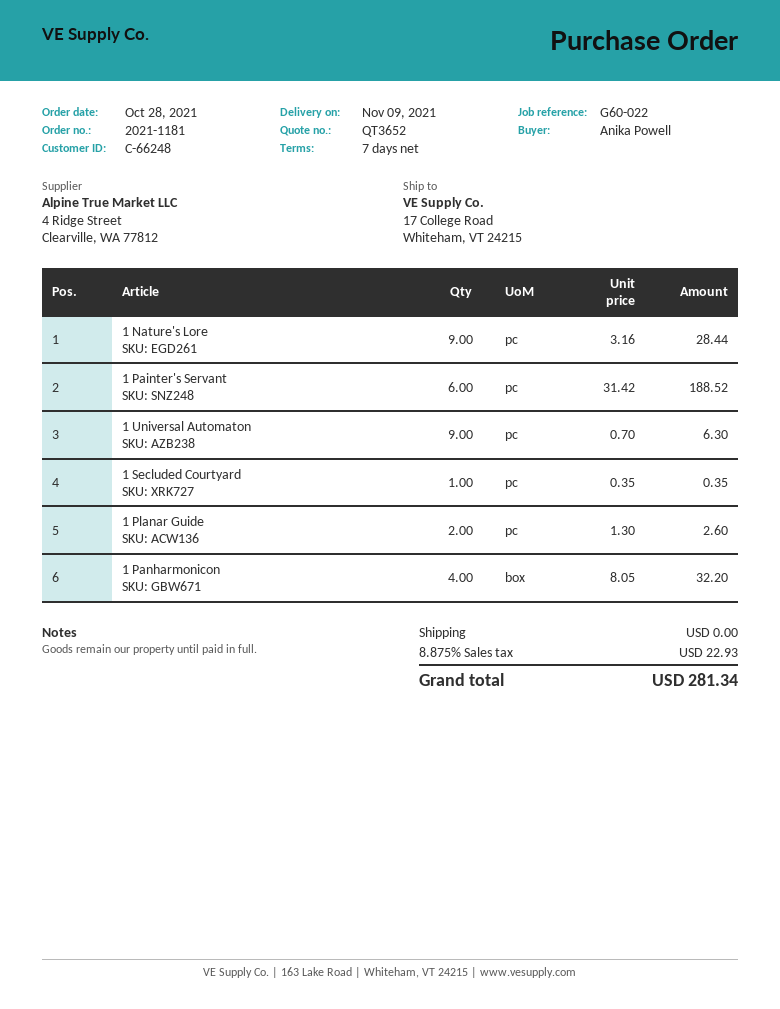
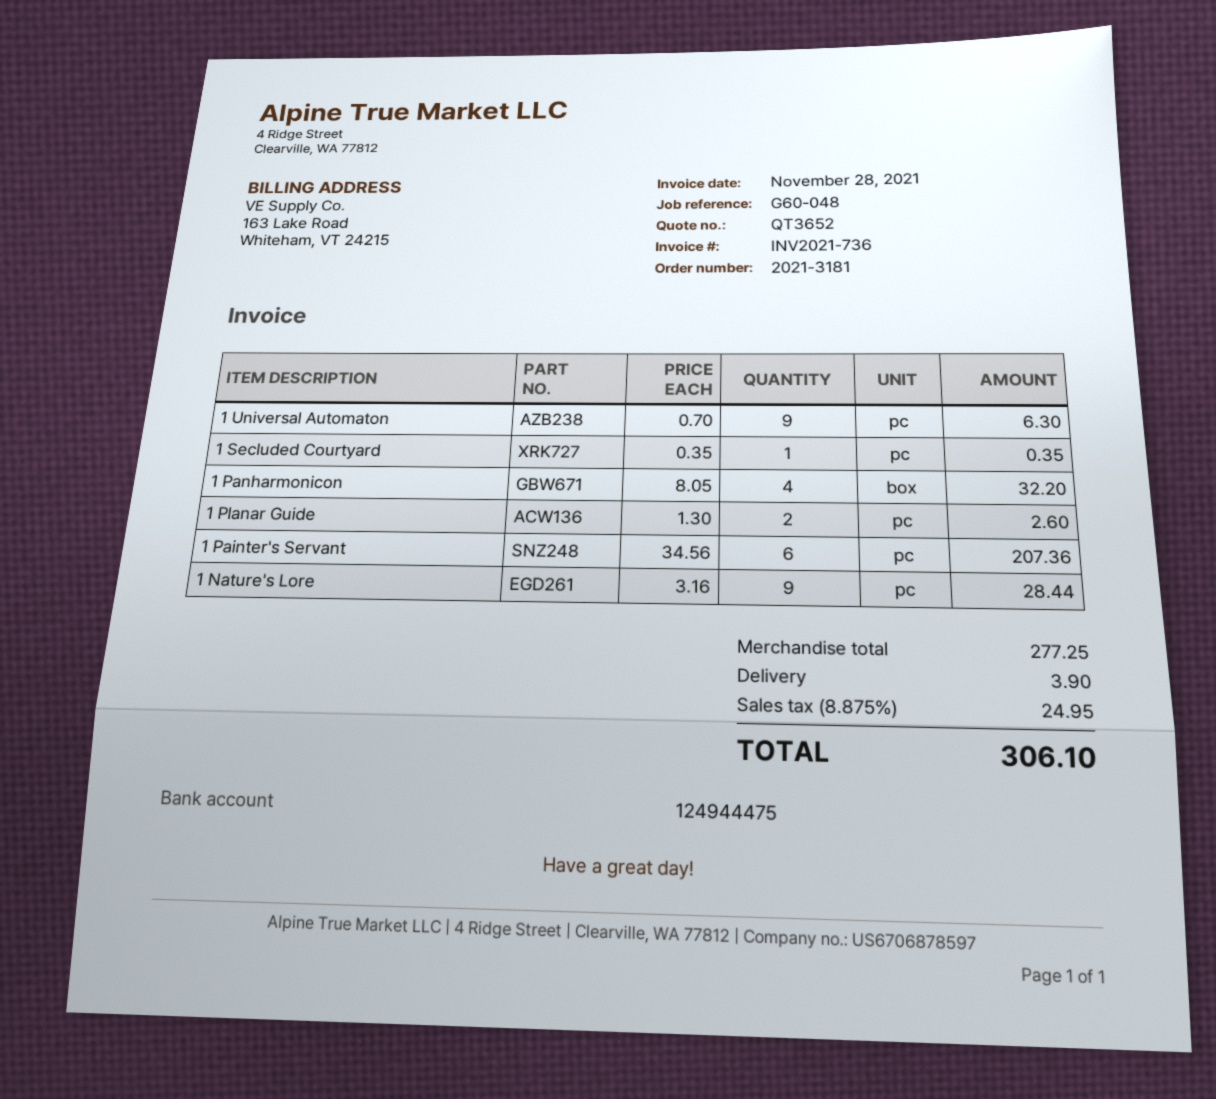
order number: 2021-1181 -> 2021-3181
reference: G60-022 -> G60-048
1 Painter's Servant: 6 x 31.42 = 188.52 -> 6 x 34.56 = 207.36
shipping: 0.00 -> 3.90
tax: 8.875% = 22.93 -> 8.875% = 24.95
total: 281.34 -> 306.10

